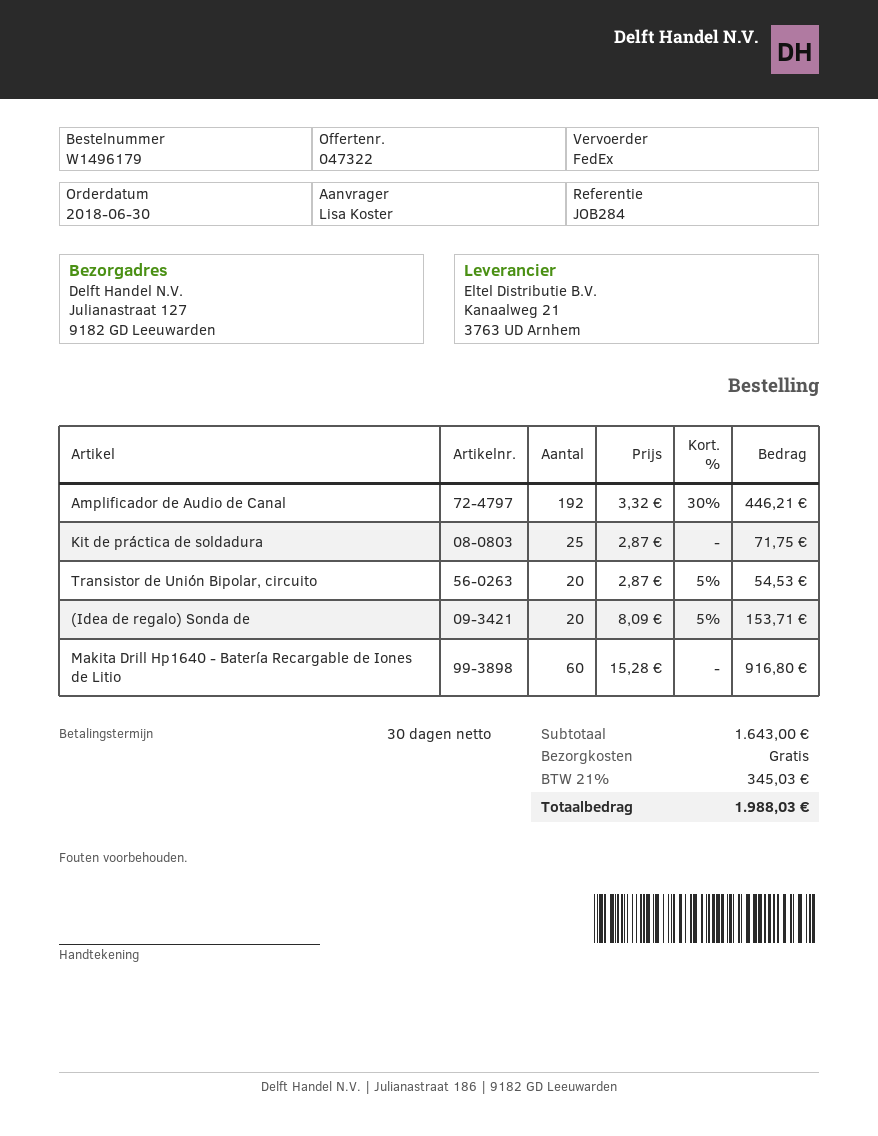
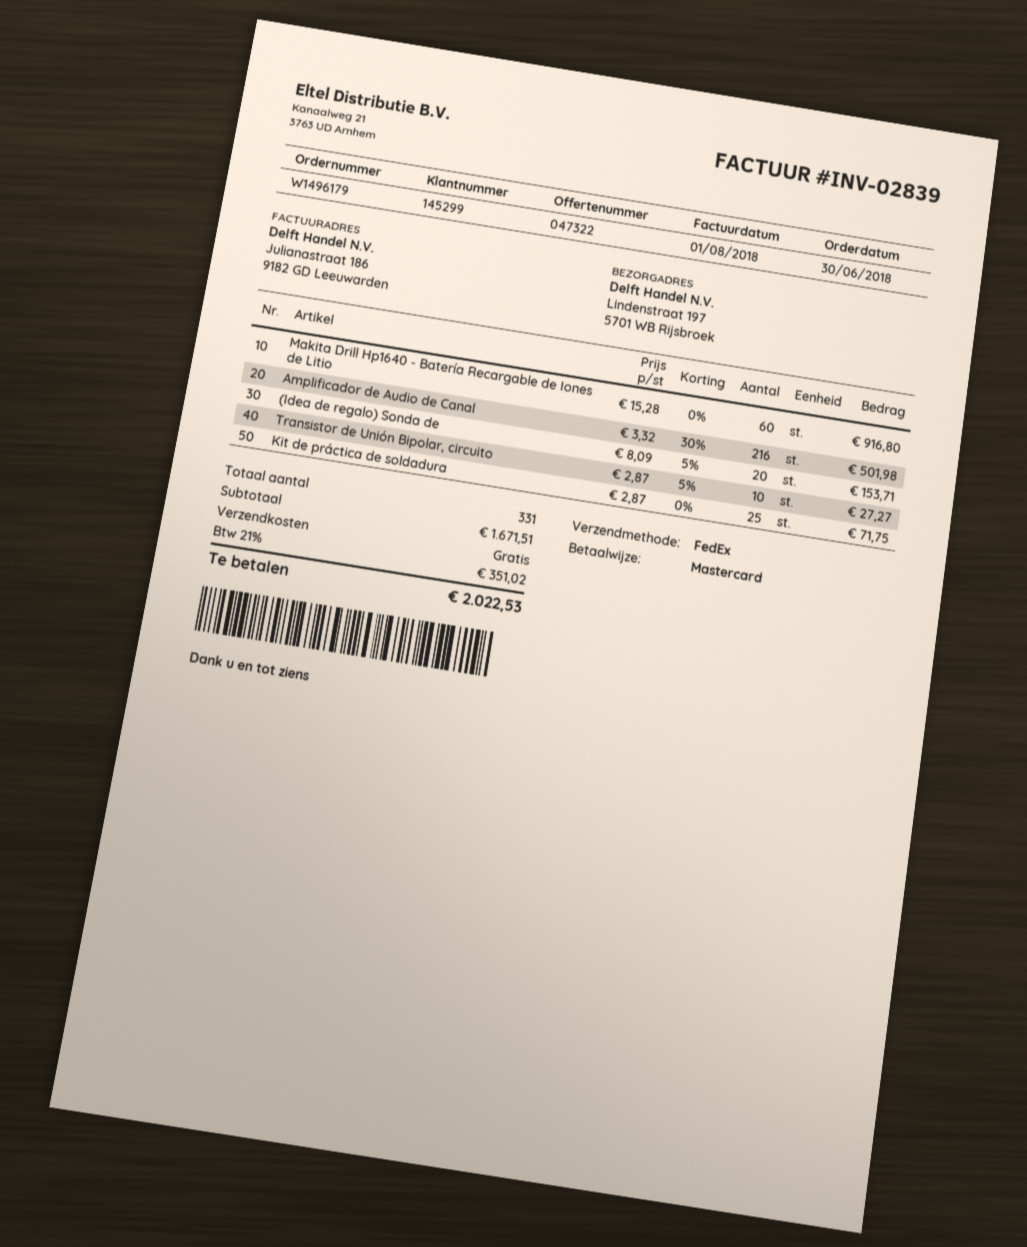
ship to: Julianastraat 127, 9182 GD Leeuwarden -> Lindenstraat 197, 5701 WB Rijsbroek
Amplificador de Audio de Canal: 192 x 3.32 - 30% = 446.21 -> 216 x 3.32 - 30% = 501.98
Transistor de Unión Bipolar, circuito: 20 x 2.87 - 5% = 54.53 -> 10 x 2.87 - 5% = 27.27
subtotal: 1643.00 -> 1671.51
tax: 21% = 345.03 -> 21% = 351.02
total: 1988.03 -> 2022.53

